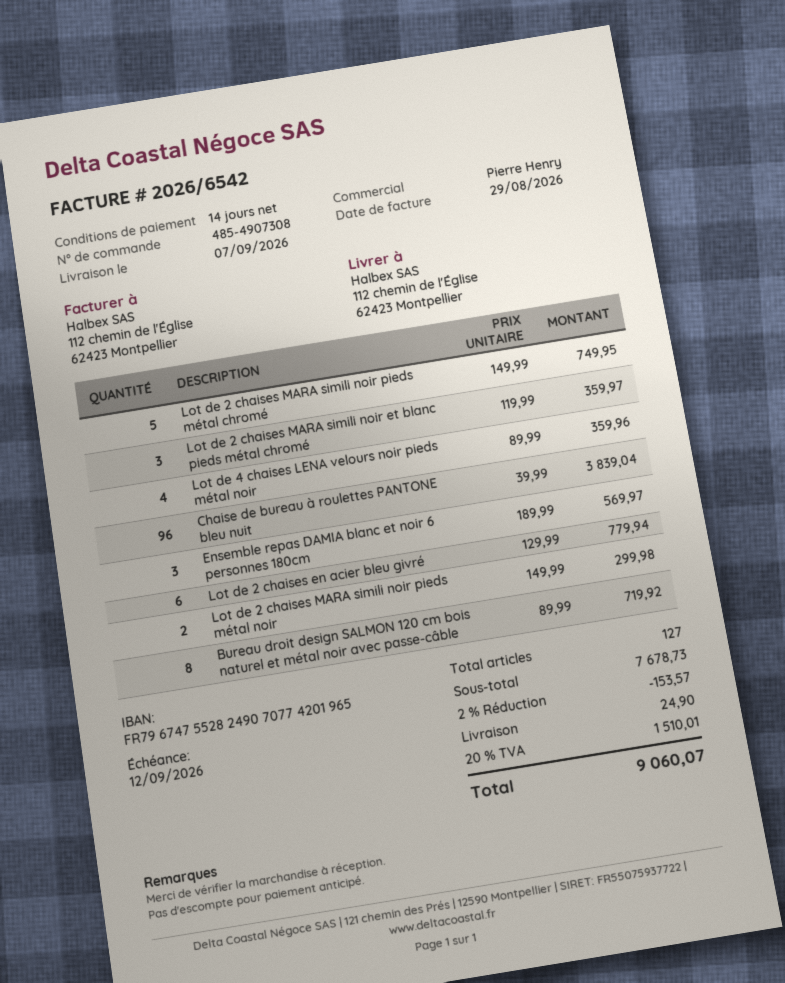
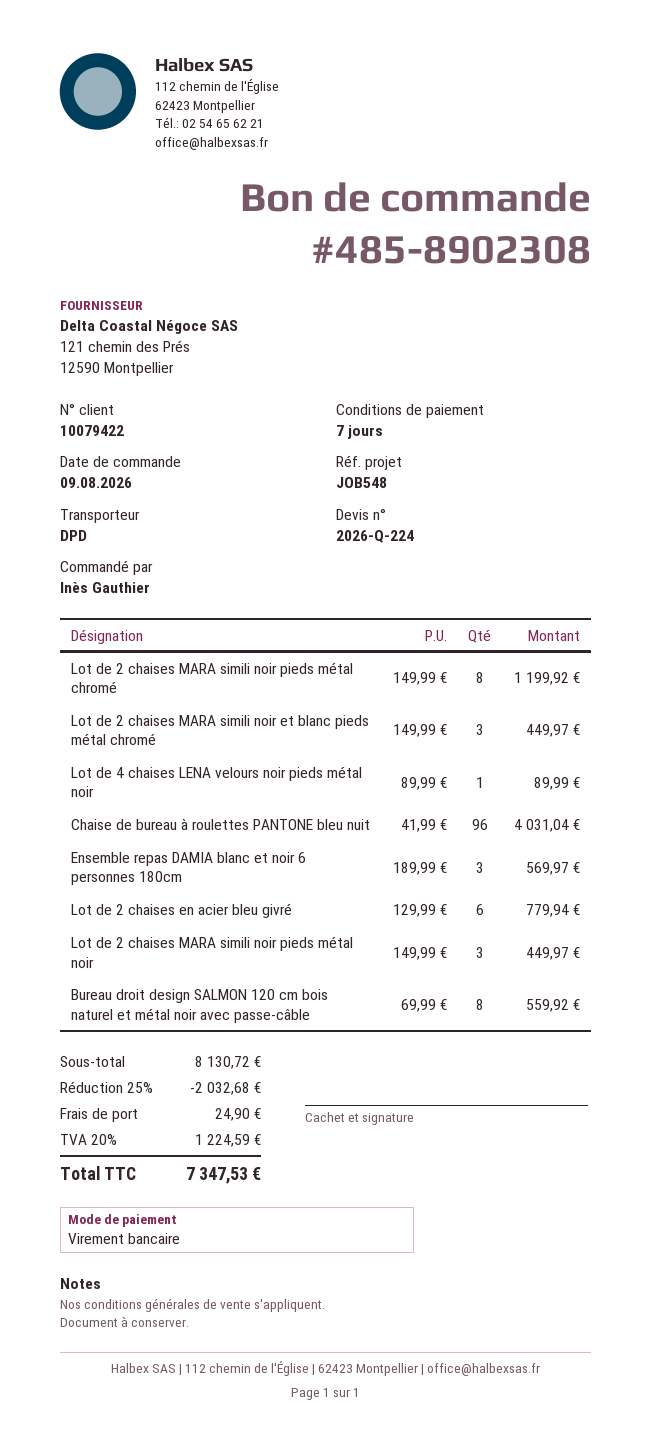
order number: 485-4907308 -> 485-8902308
payment terms: 14 days -> 7 days
Lot de 2 chaises MARA simili noir pieds métal chromé: 5 x 149.99 = 749.95 -> 8 x 149.99 = 1199.92
Lot de 2 chaises MARA simili noir et blanc pieds métal chromé: 3 x 119.99 = 359.97 -> 3 x 149.99 = 449.97
Lot de 4 chaises LENA velours noir pieds métal noir: 4 x 89.99 = 359.96 -> 1 x 89.99 = 89.99
Chaise de bureau à roulettes PANTONE bleu nuit: 96 x 39.99 = 3839.04 -> 96 x 41.99 = 4031.04
Lot de 2 chaises MARA simili noir pieds métal noir: 2 x 149.99 = 299.98 -> 3 x 149.99 = 449.97
Bureau droit design SALMON 120 cm bois naturel et métal noir avec passe-câble: 8 x 89.99 = 719.92 -> 8 x 69.99 = 559.92
subtotal: 7678.73 -> 8130.72
discount: 2% = 153.57 -> 25% = 2032.68
tax: 20% = 1510.01 -> 20% = 1224.59
total: 9060.07 -> 7347.53

